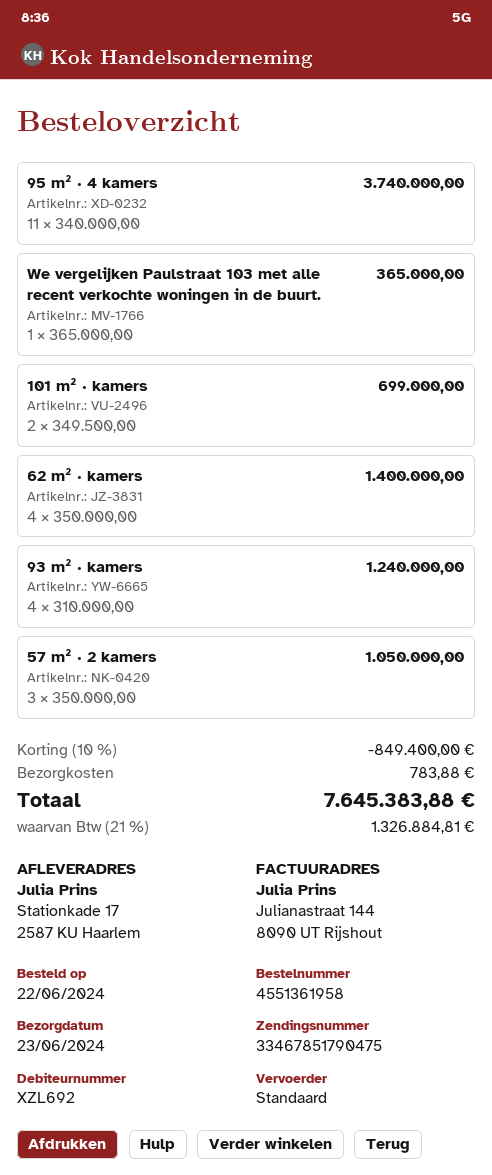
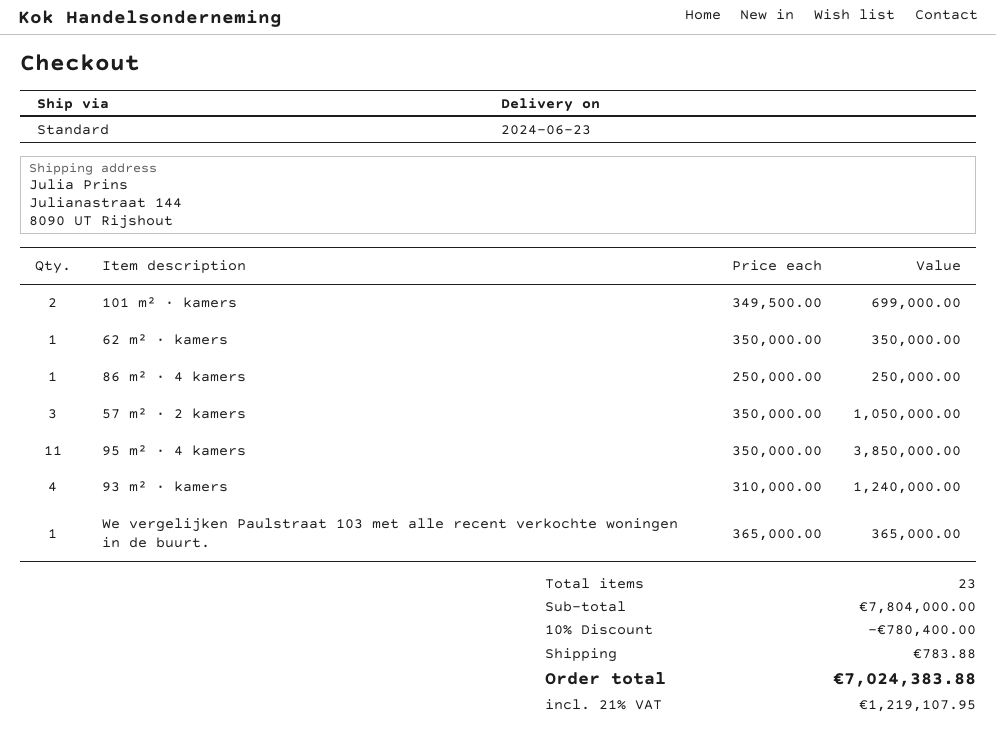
ship to: Stationkade 17, 2587 KU Haarlem -> Julianastraat 144, 8090 UT Rijshout
95 m² · 4 kamers: 11 x 340000.00 = 3740000.00 -> 11 x 350000.00 = 3850000.00
62 m² · kamers: 4 x 350000.00 = 1400000.00 -> 1 x 350000.00 = 350000.00
86 m² · 4 kamers: none -> 1 x 250000.00 = 250000.00
discount: 10% = 849400.00 -> 10% = 780400.00
tax: 21% = 1326884.81 -> 21% = 1219107.95
total: 7645383.88 -> 7024383.88

